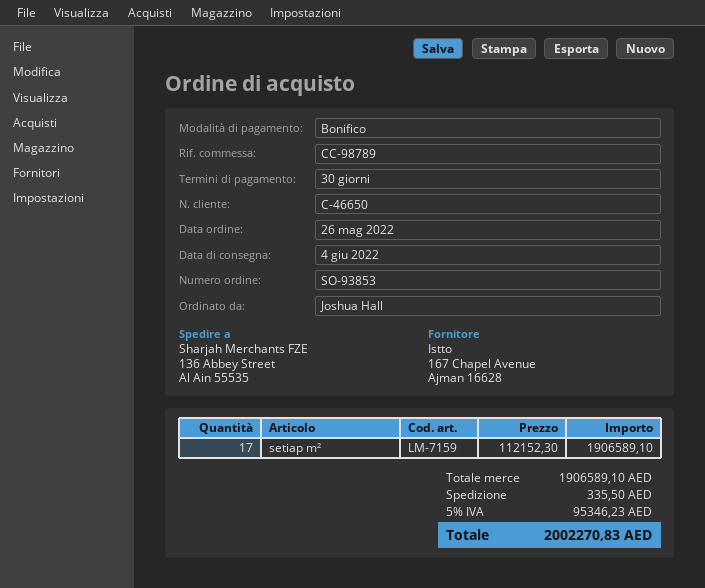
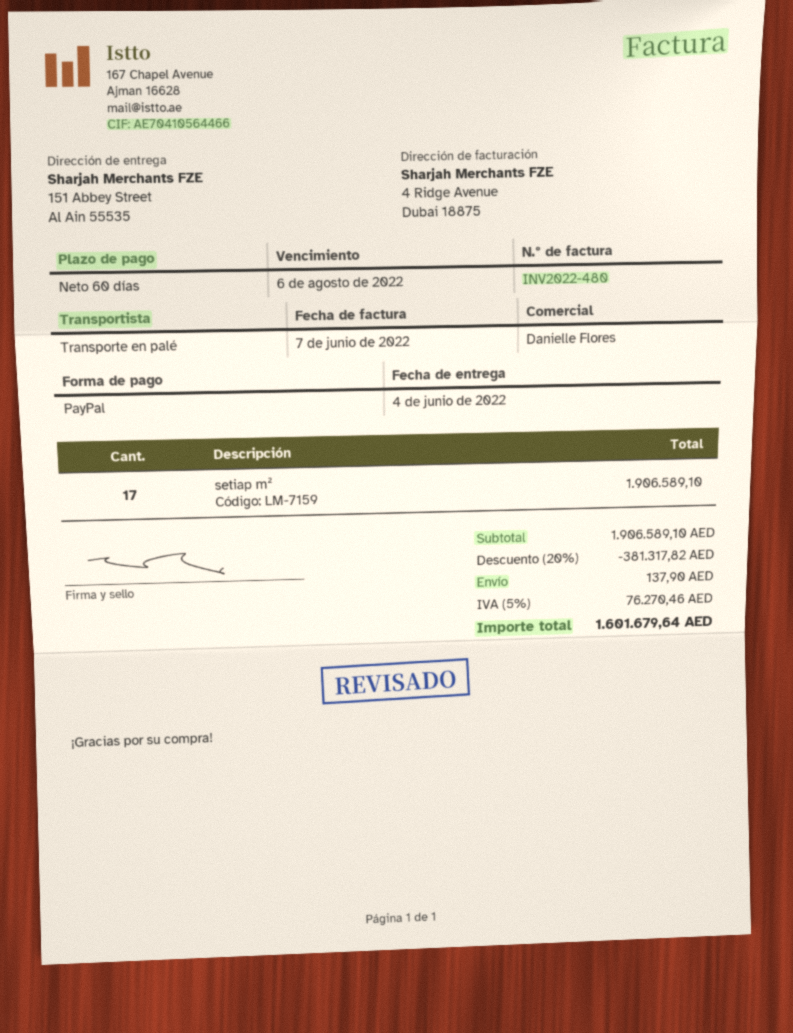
payment terms: 30 days -> 60 days
payment method: bank transfer -> PayPal
ship to: 136 Abbey Street, Al Ain 55535 -> 151 Abbey Street, Al Ain 55535
discount: none -> 20% = 381317.82
shipping: 335.50 -> 137.90
tax: 5% = 95346.23 -> 5% = 76270.46
total: 2002270.83 -> 1601679.64

